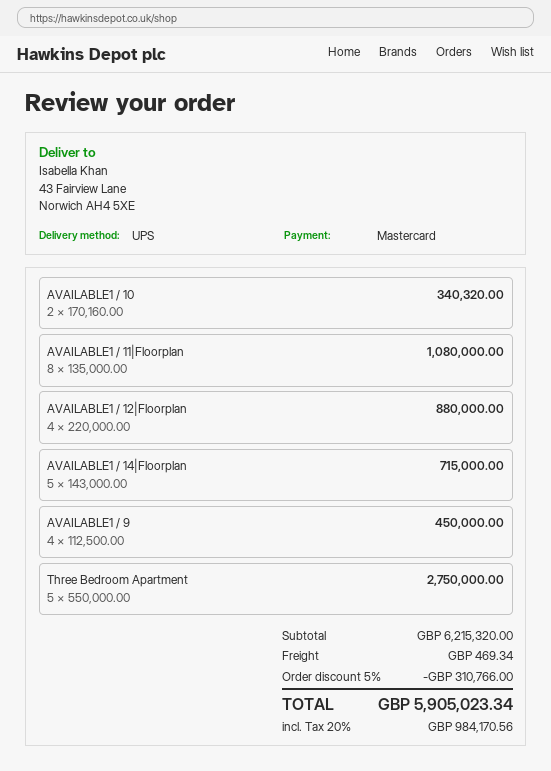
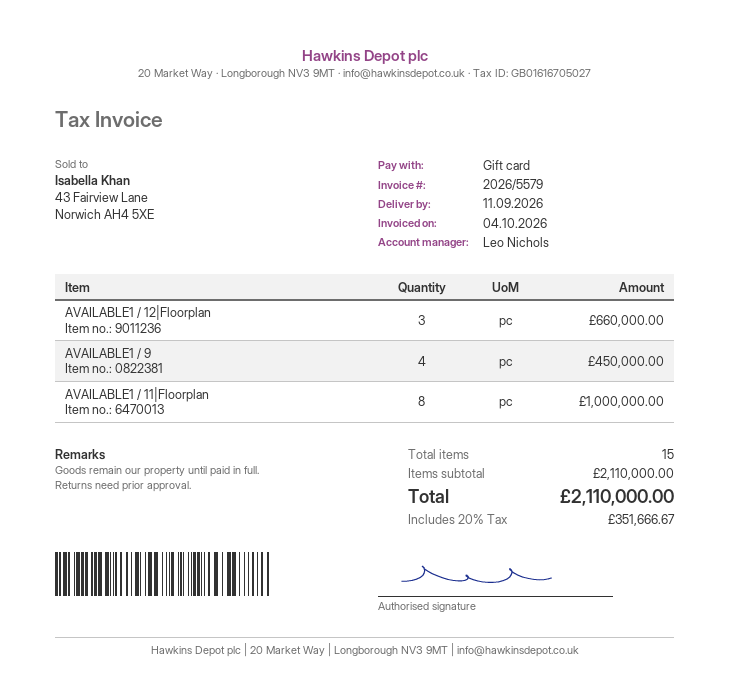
payment method: Mastercard -> gift card
AVAILABLE1 / 10: 2 for 340320.00 -> none
AVAILABLE1 / 11|Floorplan: 8 for 1080000.00 -> 8 for 1000000.00
AVAILABLE1 / 12|Floorplan: 4 for 880000.00 -> 3 for 660000.00
AVAILABLE1 / 14|Floorplan: 5 for 715000.00 -> none
Three Bedroom Apartment: 5 for 2750000.00 -> none
subtotal: 6215320.00 -> 2110000.00
discount: 5% = 310766.00 -> none
shipping: 469.34 -> none
tax: 20% = 984170.56 -> 20% = 351666.67
total: 5905023.34 -> 2110000.00

